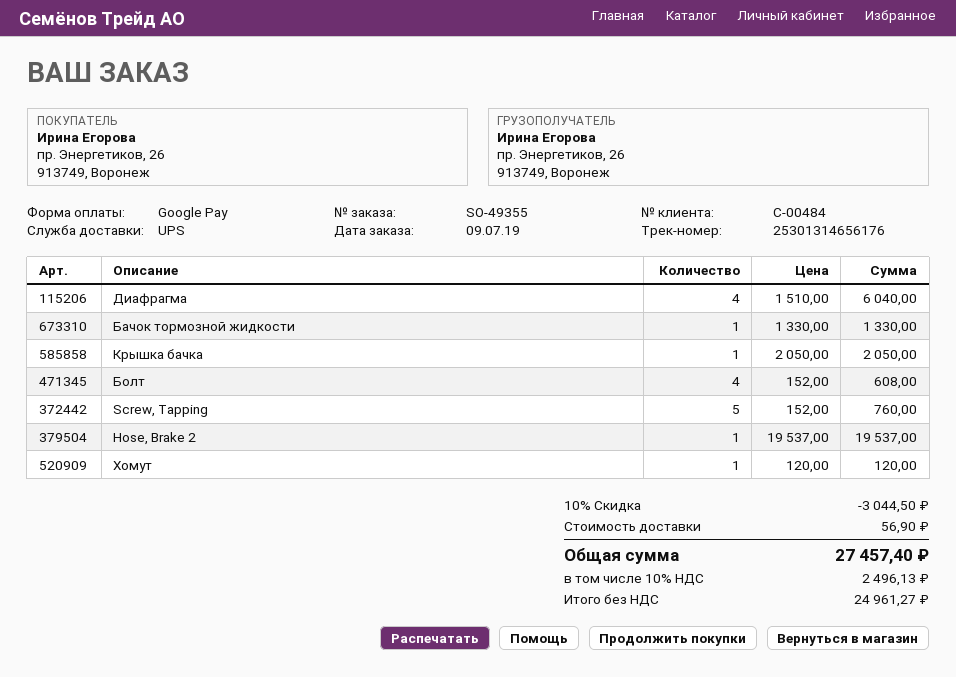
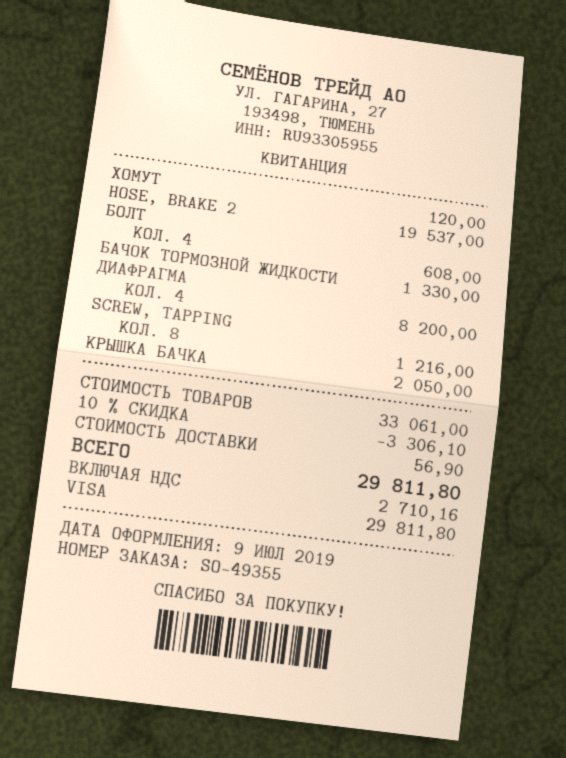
payment method: Google Pay -> Visa
Диафрагма: 4 for 6040.00 -> 4 for 8200.00
Screw, Tapping: 5 for 760.00 -> 8 for 1216.00
discount: 10% = 3044.50 -> 10% = 3306.10
tax: 2496.13 -> 2710.16
total: 27457.40 -> 29811.80

